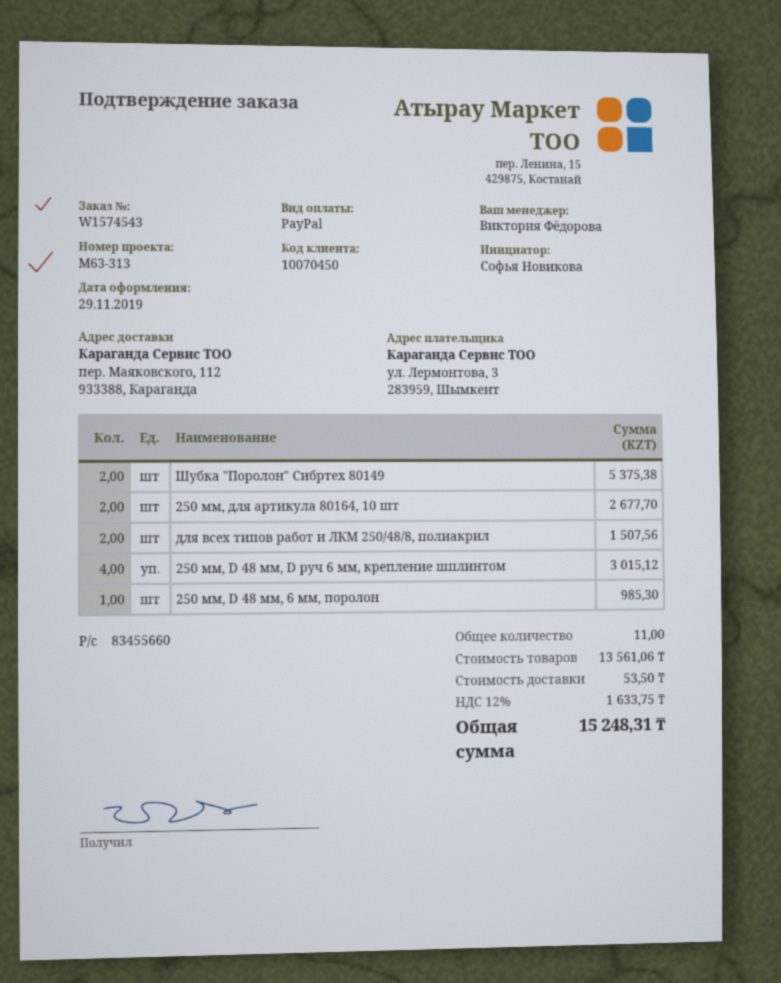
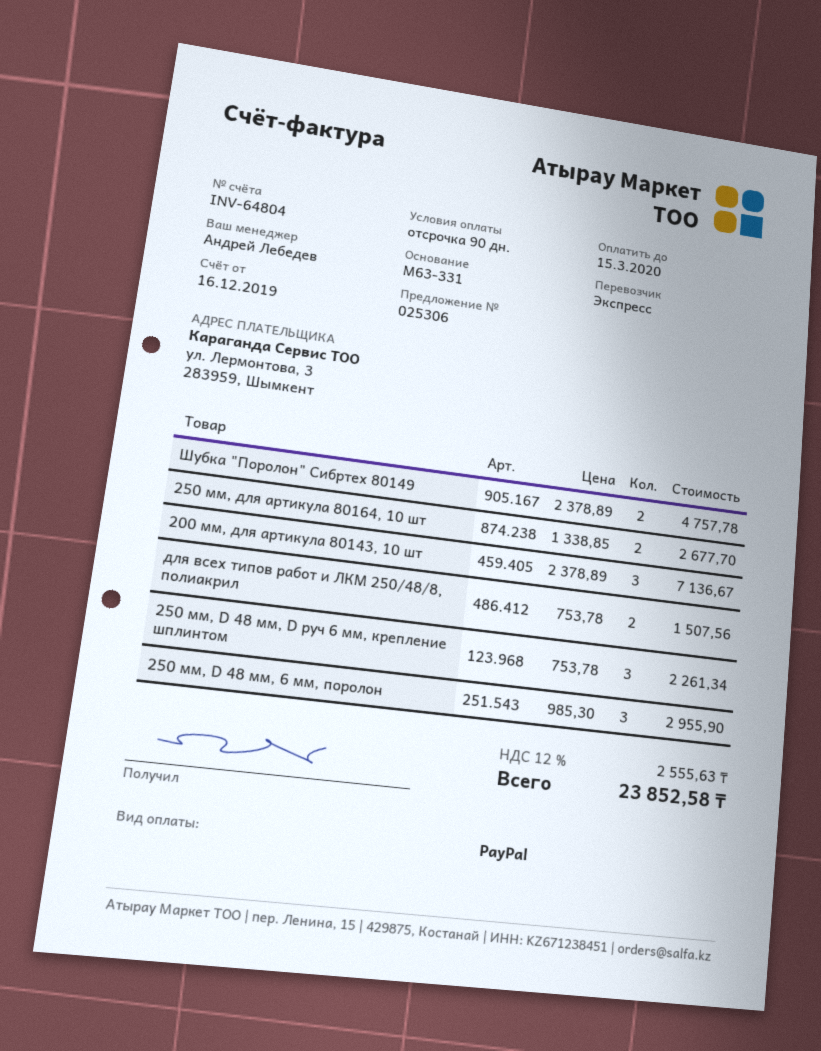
reference: M63-313 -> M63-331
sales rep: Виктория Фёдорова -> Андрей Лебедев
Шубка "Поролон" Сибртех 80149: 2 for 5375.38 -> 2 for 4757.78
250 мм, D 48 мм, D руч 6 мм, крепление шплинтом: 4 for 3015.12 -> 3 for 2261.34
250 мм, D 48 мм, 6 мм, поролон: 1 for 985.30 -> 3 for 2955.90
200 мм, для артикула 80143, 10 шт: none -> 3 for 7136.67
shipping: 53.50 -> none
tax: 12% = 1633.75 -> 12% = 2555.63
total: 15248.31 -> 23852.58

